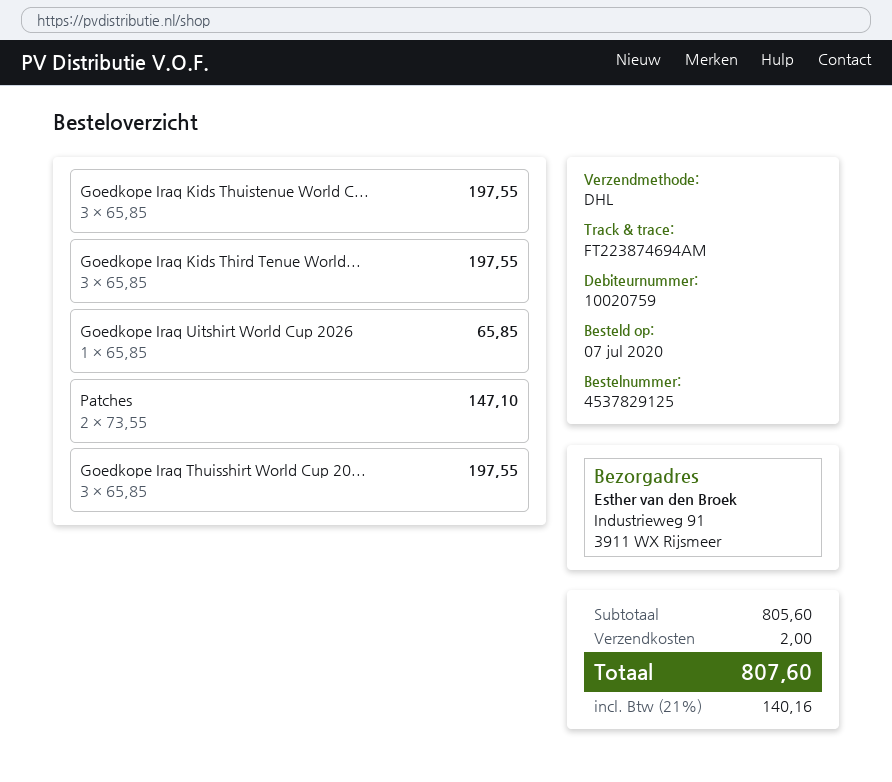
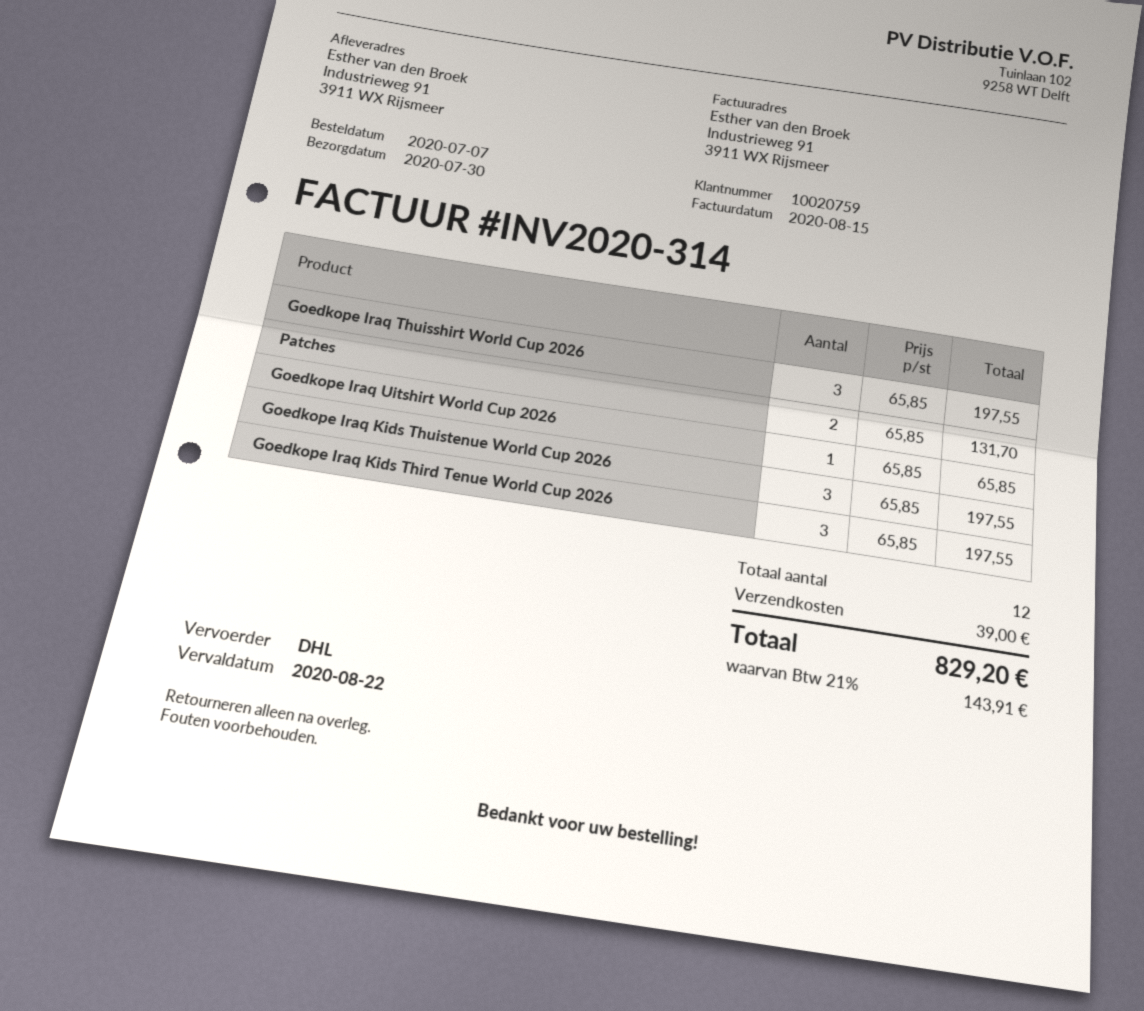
Patches: 2 x 73.55 = 147.10 -> 2 x 65.85 = 131.70
shipping: 2.00 -> 39.00
tax: 21% = 140.16 -> 21% = 143.91
total: 807.60 -> 829.20

